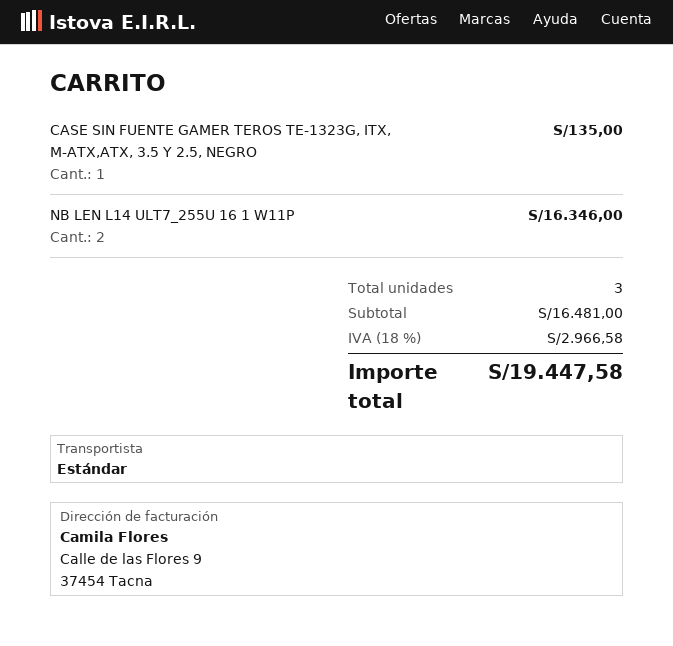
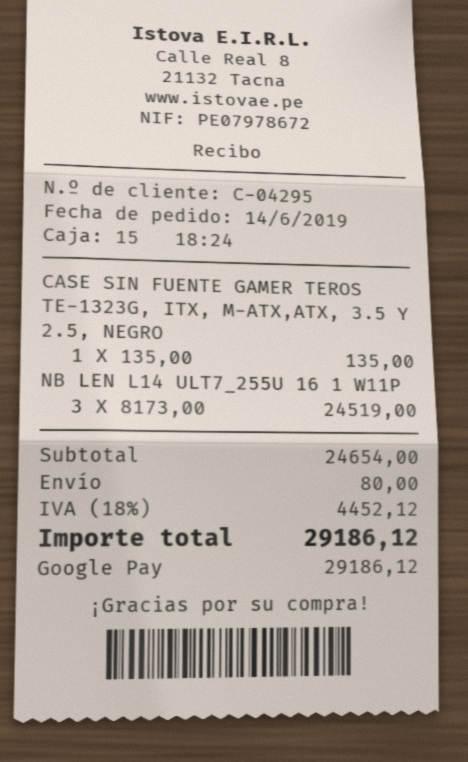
NB LEN L14 ULT7_255U 16 1 W11P: 2 for 16346.00 -> 3 for 24519.00
subtotal: 16481.00 -> 24654.00
shipping: none -> 80.00
tax: 18% = 2966.58 -> 18% = 4452.12
total: 19447.58 -> 29186.12

